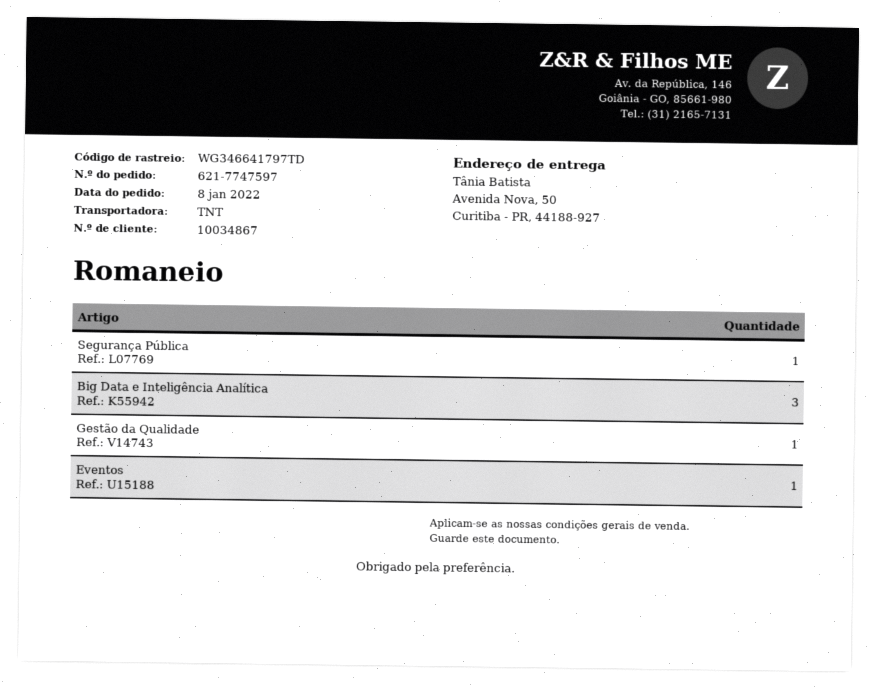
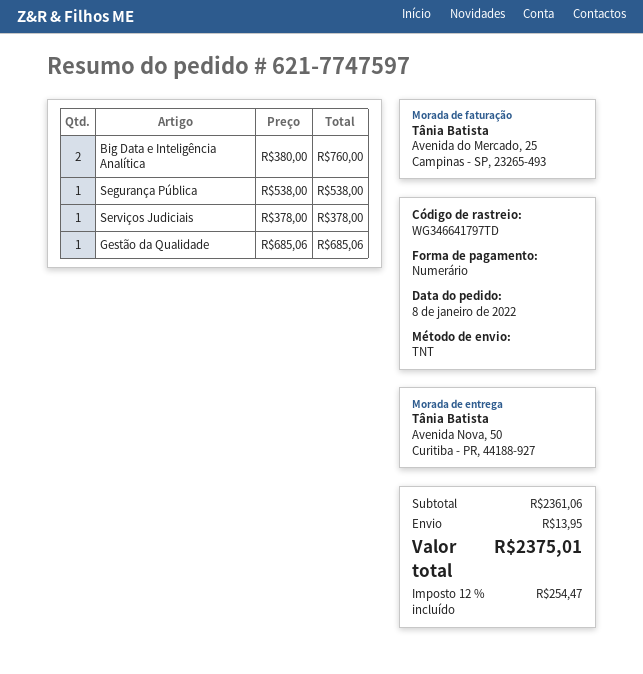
Big Data e Inteligência Analítica: 3 -> 2
Eventos: 1 -> none
Serviços Judiciais: none -> 1

